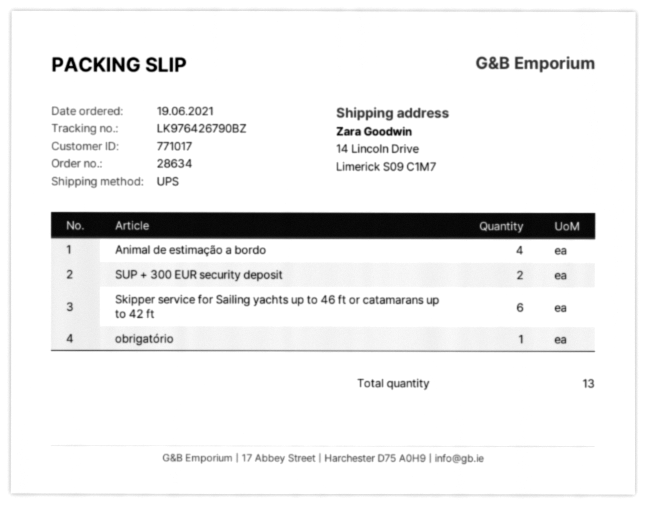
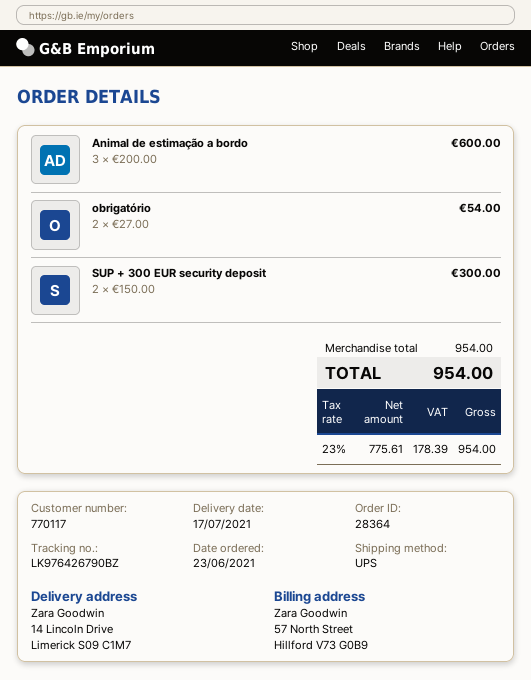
order number: 28634 -> 28364
order date: 2021-06-19 -> 2021-06-23
customer number: 771017 -> 770117
Animal de estimação a bordo: 4 -> 3
Skipper service for Sailing yachts up to 46 ft or catamarans up to 42 ft: 6 -> none
obrigatório: 1 -> 2

